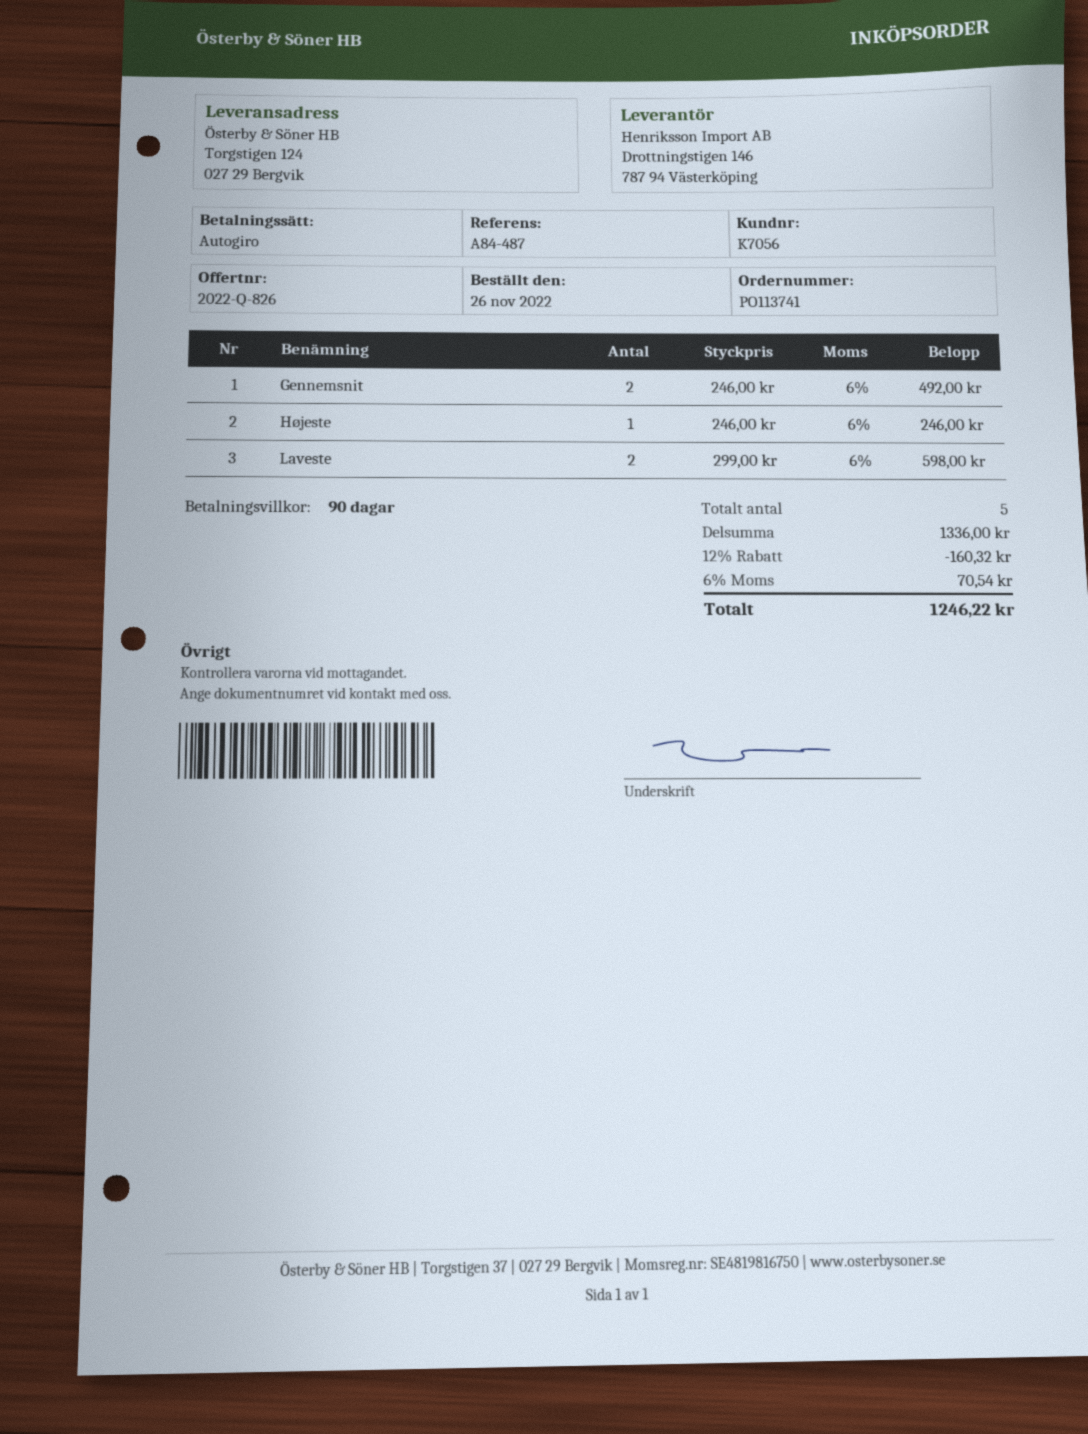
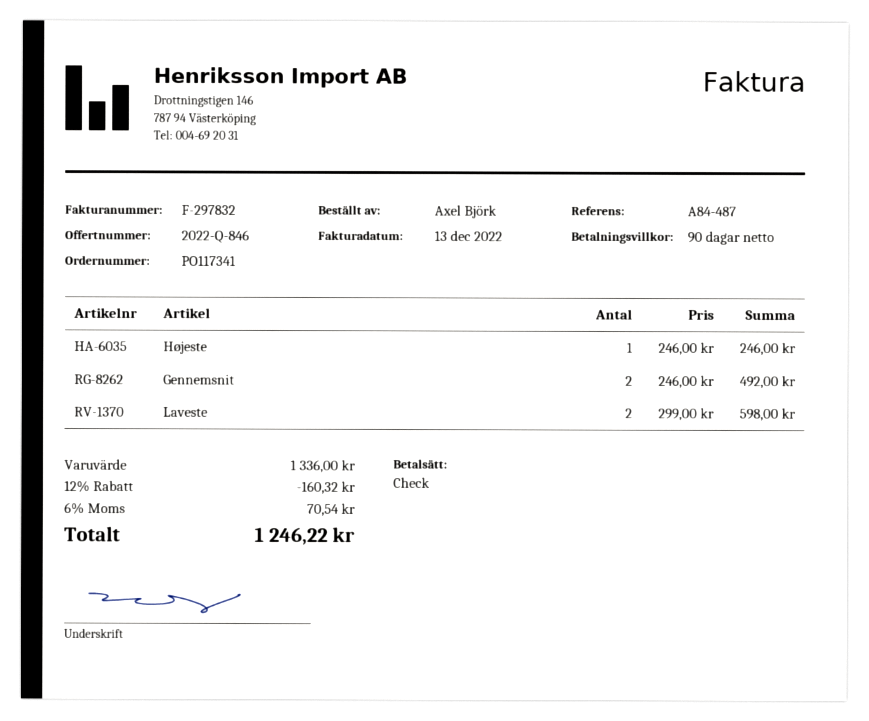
quote number: 2022-Q-826 -> 2022-Q-846
order number: PO113741 -> PO117341
payment method: direct debit -> cheque

